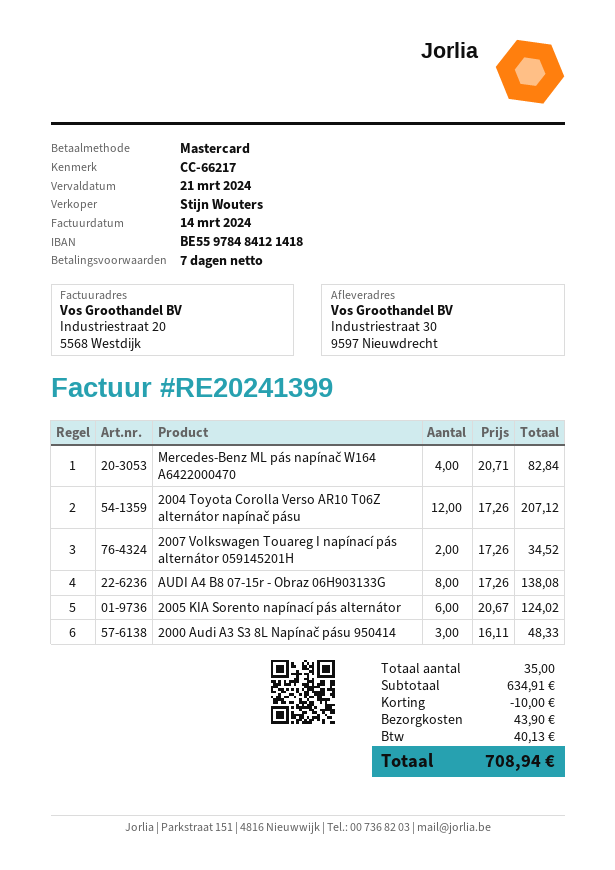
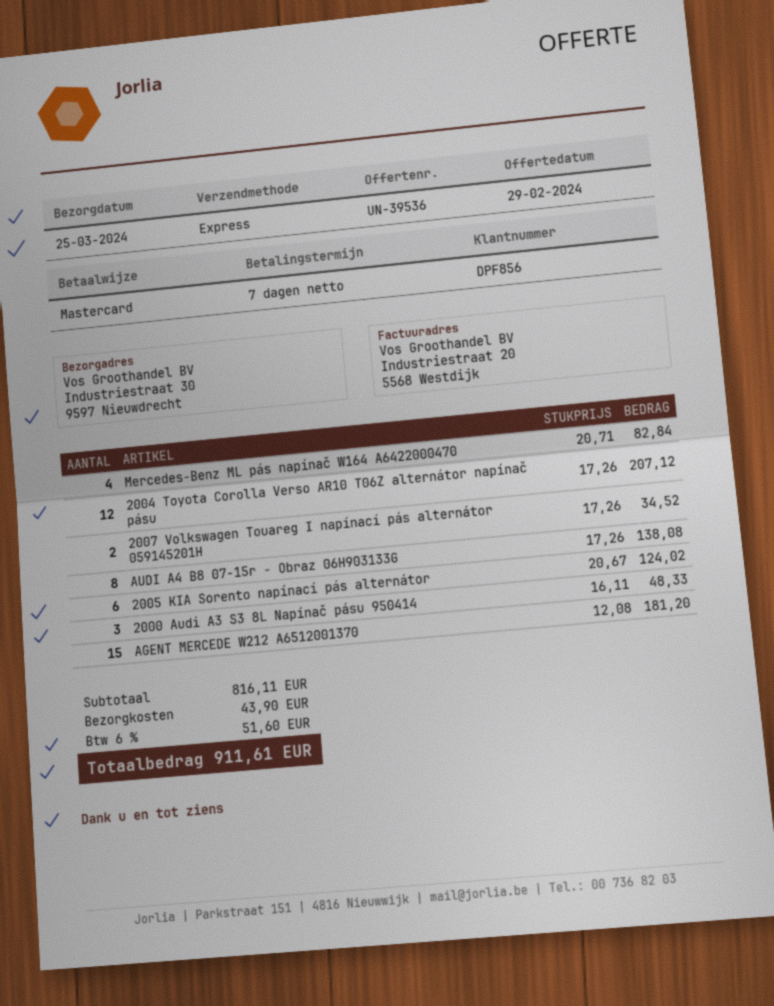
AGENT MERCEDE W212 A6512001370: none -> 15 x 12.08 = 181.20
subtotal: 634.91 -> 816.11
discount: 10.00 -> none
tax: 40.13 -> 51.60
total: 708.94 -> 911.61

